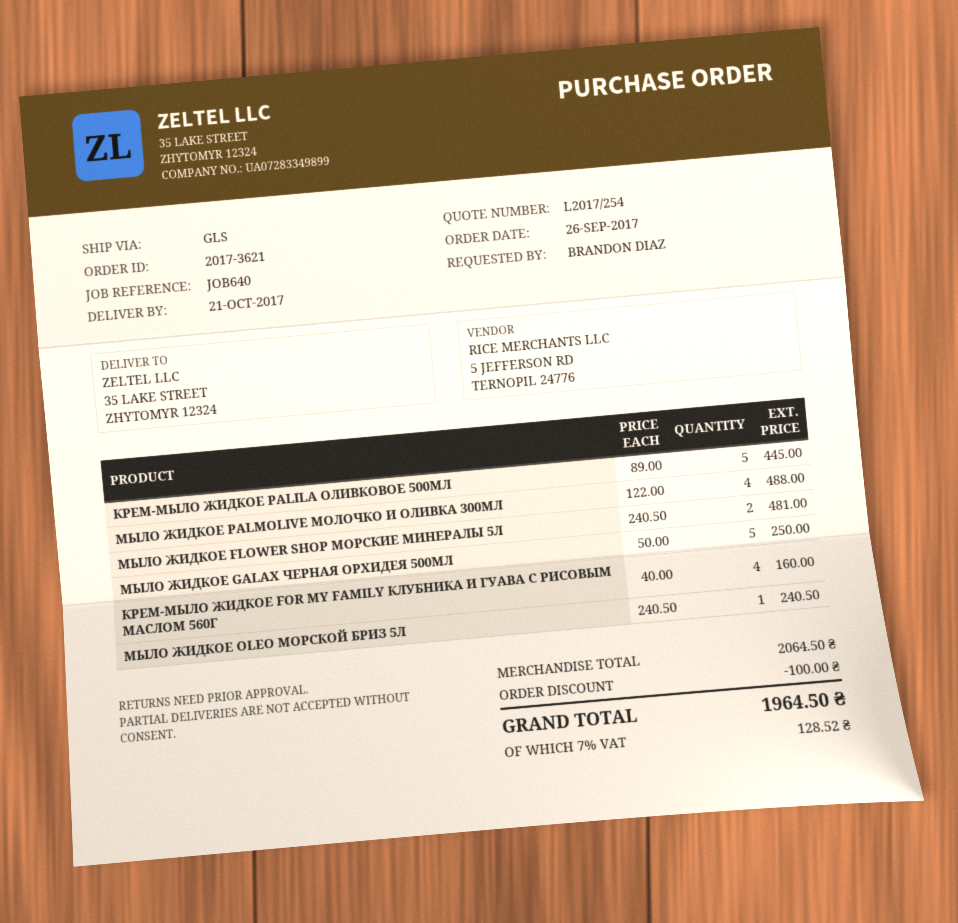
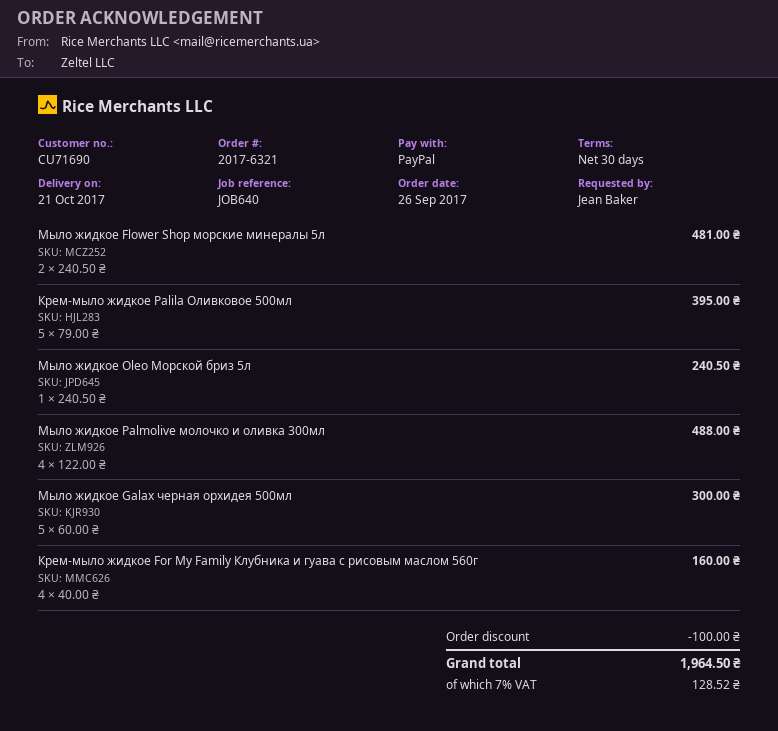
order number: 2017-3621 -> 2017-6321
ordered by: BRANDON DIAZ -> Jean Baker
КРЕМ-МЫЛО ЖИДКОЕ PALILA ОЛИВКОВОЕ 500МЛ: 5 x 89.00 = 445.00 -> 5 x 79.00 = 395.00
МЫЛО ЖИДКОЕ GALAX ЧЕРНАЯ ОРХИДЕЯ 500МЛ: 5 x 50.00 = 250.00 -> 5 x 60.00 = 300.00

